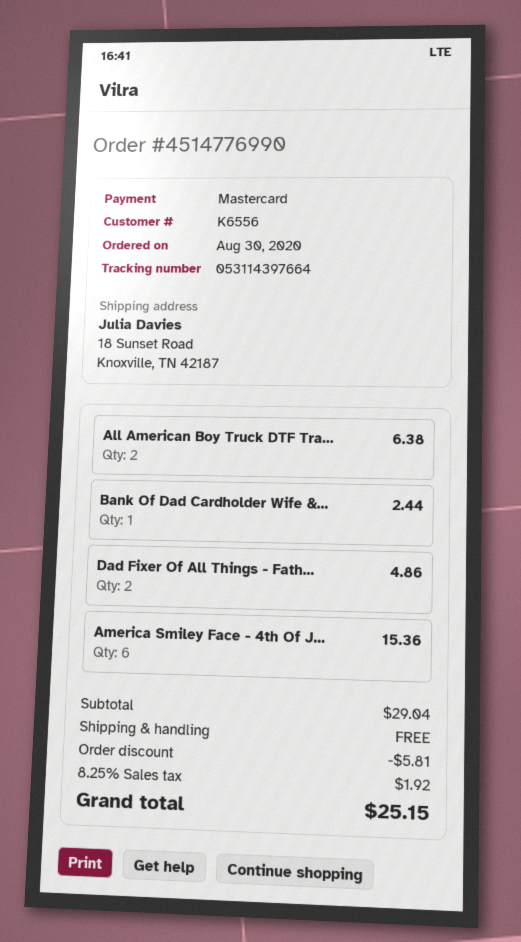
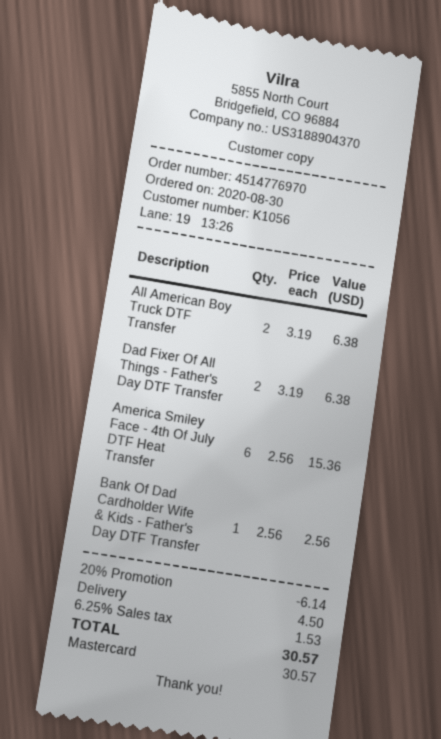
order number: 4514776990 -> 4514776970
customer number: K6556 -> K1056
Bank Of Dad Cardholder Wife &...: 1 for 2.44 -> 1 for 2.56
Dad Fixer Of All Things - Fath...: 2 for 4.86 -> 2 for 6.38
discount: 5.81 -> 6.14
shipping: 0.00 -> 4.50
tax: 8.25% = 1.92 -> 6.25% = 1.53
total: 25.15 -> 30.57

